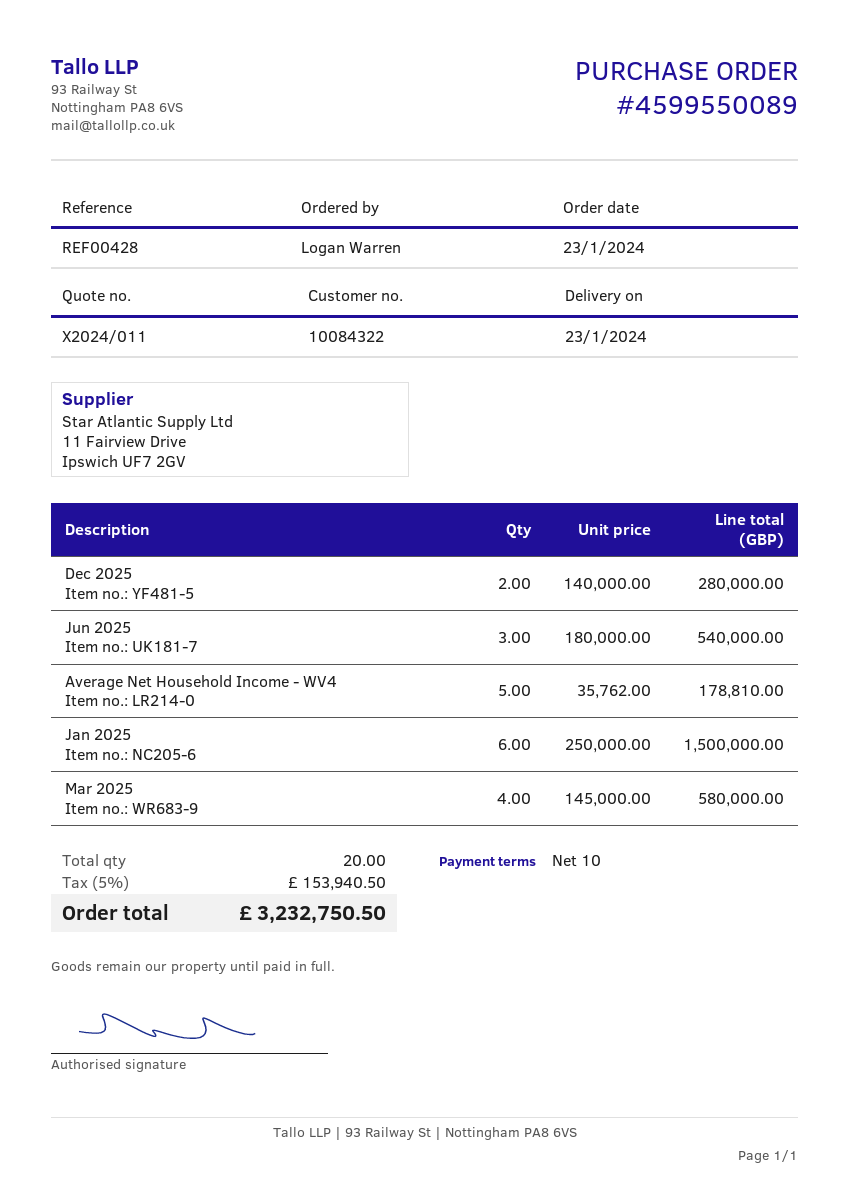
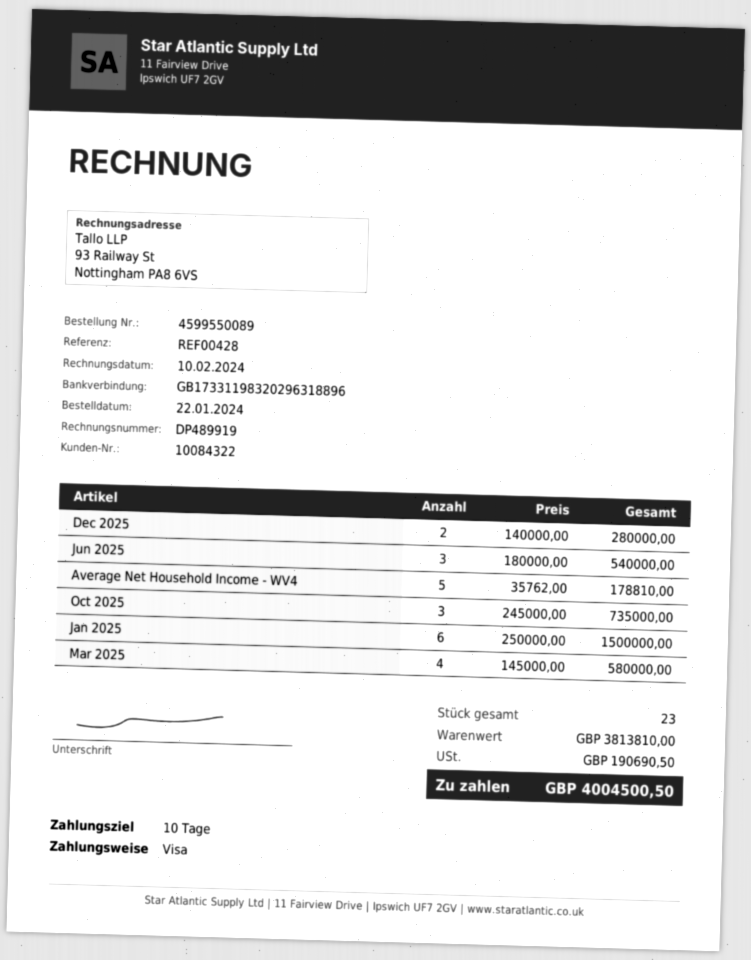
order date: 2024-01-23 -> 2024-01-22
Oct 2025: none -> 3 x 245000.00 = 735000.00
total quantity: 20 -> 23
tax: 153940.50 -> 190690.50
total: 3232750.50 -> 4004500.50

